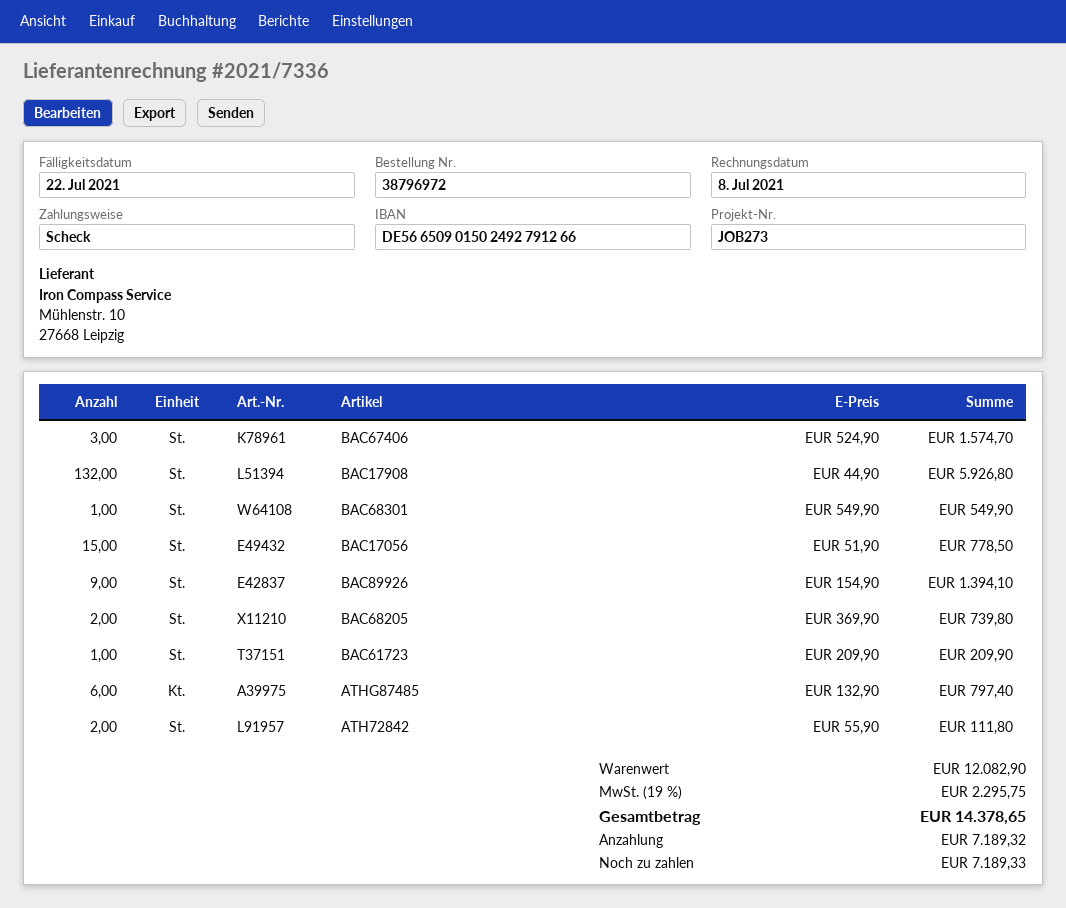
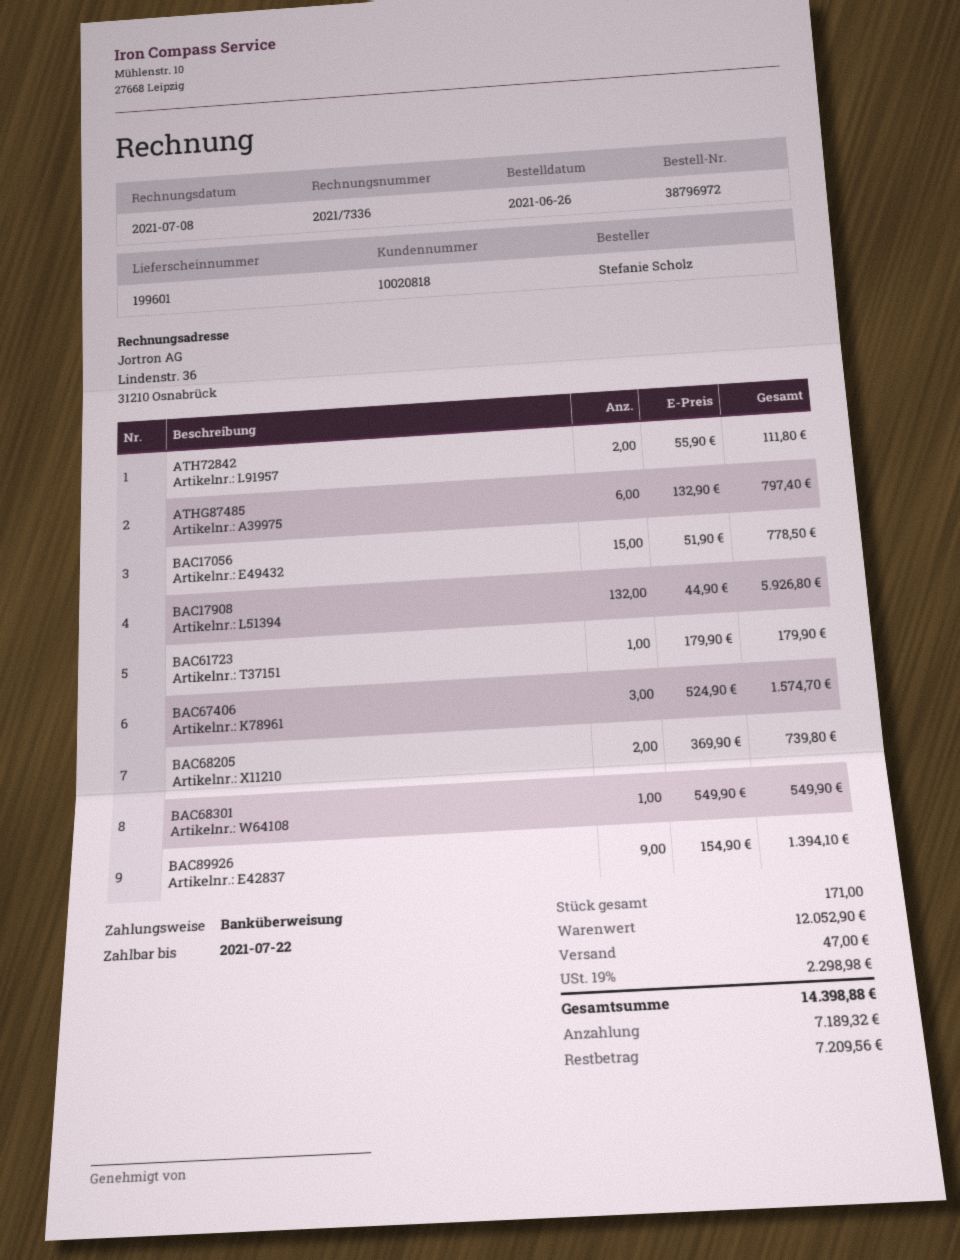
payment method: cheque -> bank transfer
BAC61723: 1 x 209.90 = 209.90 -> 1 x 179.90 = 179.90
subtotal: 12082.90 -> 12052.90
shipping: none -> 47.00
tax: 19% = 2295.75 -> 19% = 2298.98
total: 14378.65 -> 14398.88
balance: 7189.33 -> 7209.56

